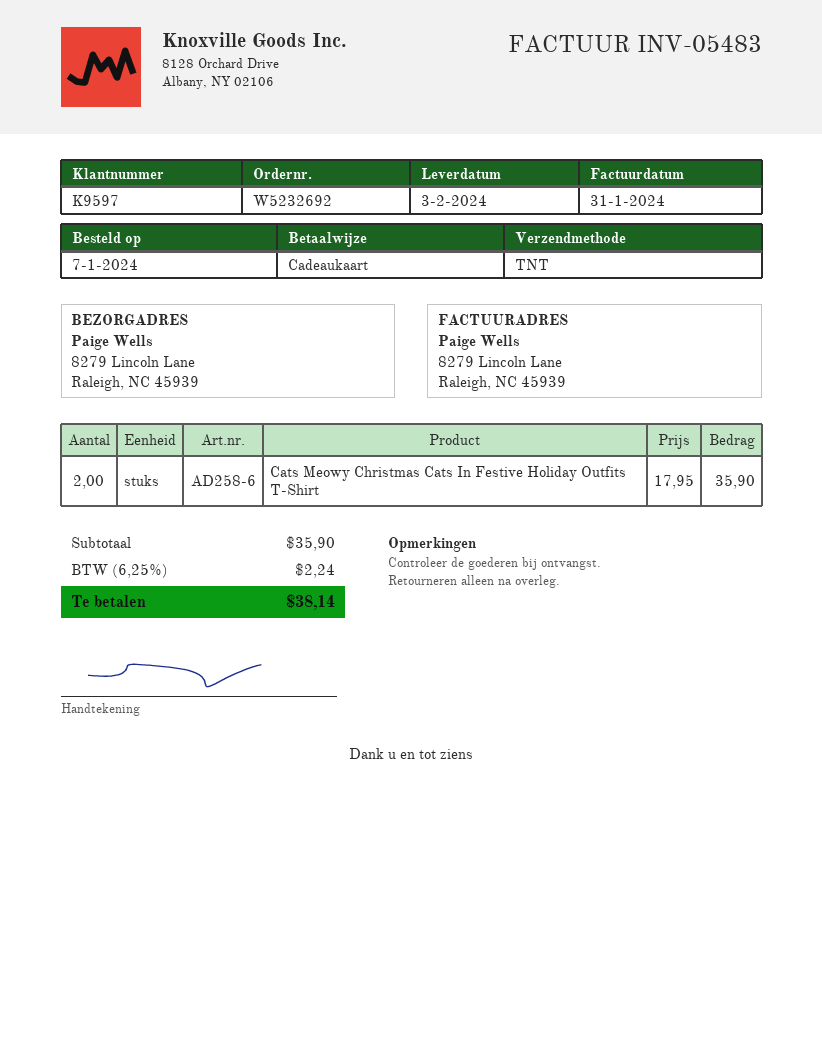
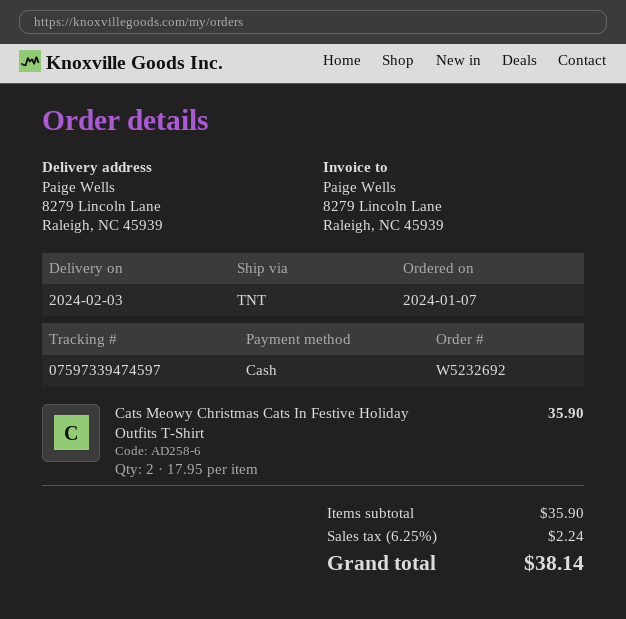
payment method: gift card -> cash

